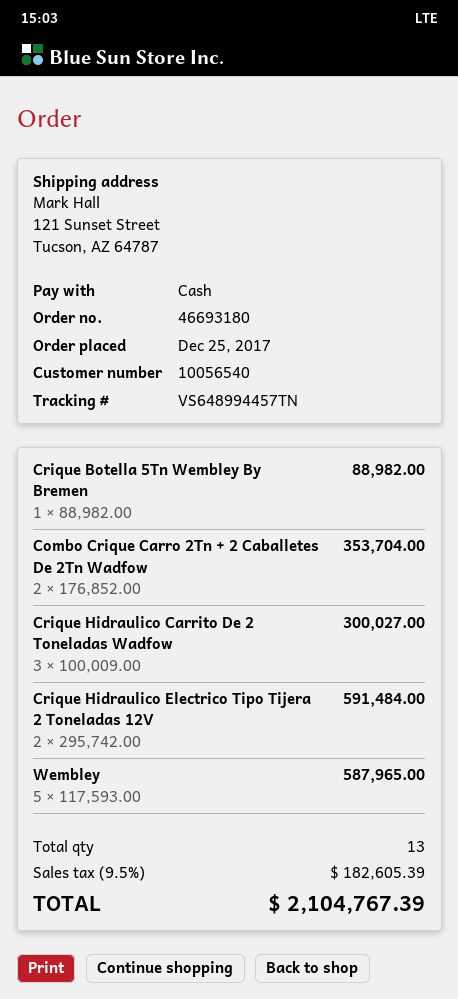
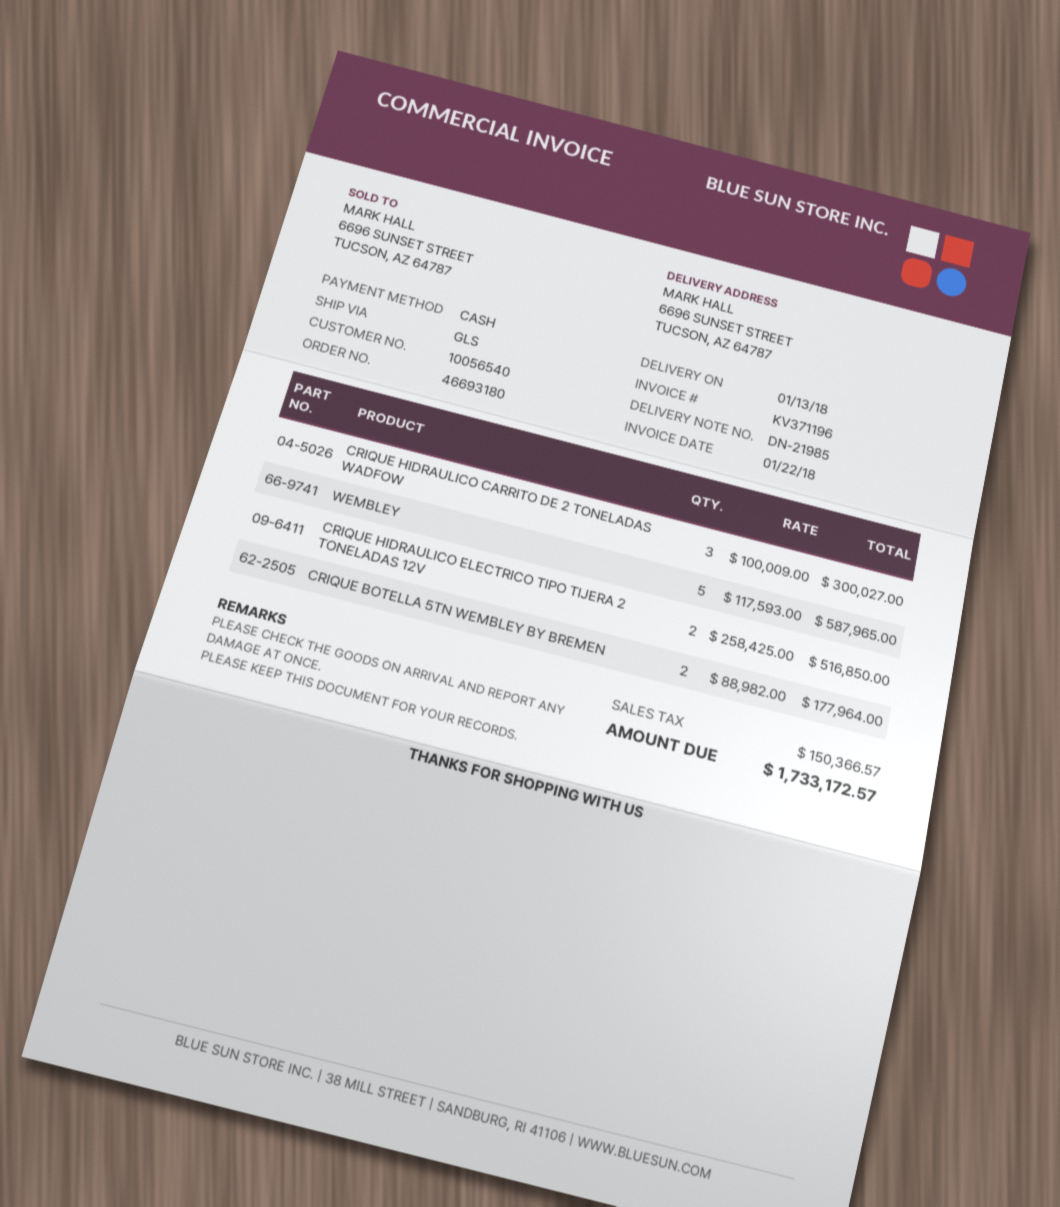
ship to: 121 Sunset Street, Tucson, AZ 64787 -> 6696 SUNSET STREET, TUCSON, AZ 64787
Crique Botella 5Tn Wembley By Bremen: 1 x 88982.00 = 88982.00 -> 2 x 88982.00 = 177964.00
Combo Crique Carro 2Tn + 2 Caballetes De 2Tn Wadfow: 2 x 176852.00 = 353704.00 -> none
Crique Hidraulico Electrico Tipo Tijera 2 Toneladas 12V: 2 x 295742.00 = 591484.00 -> 2 x 258425.00 = 516850.00
tax: 182605.39 -> 150366.57
total: 2104767.39 -> 1733172.57

